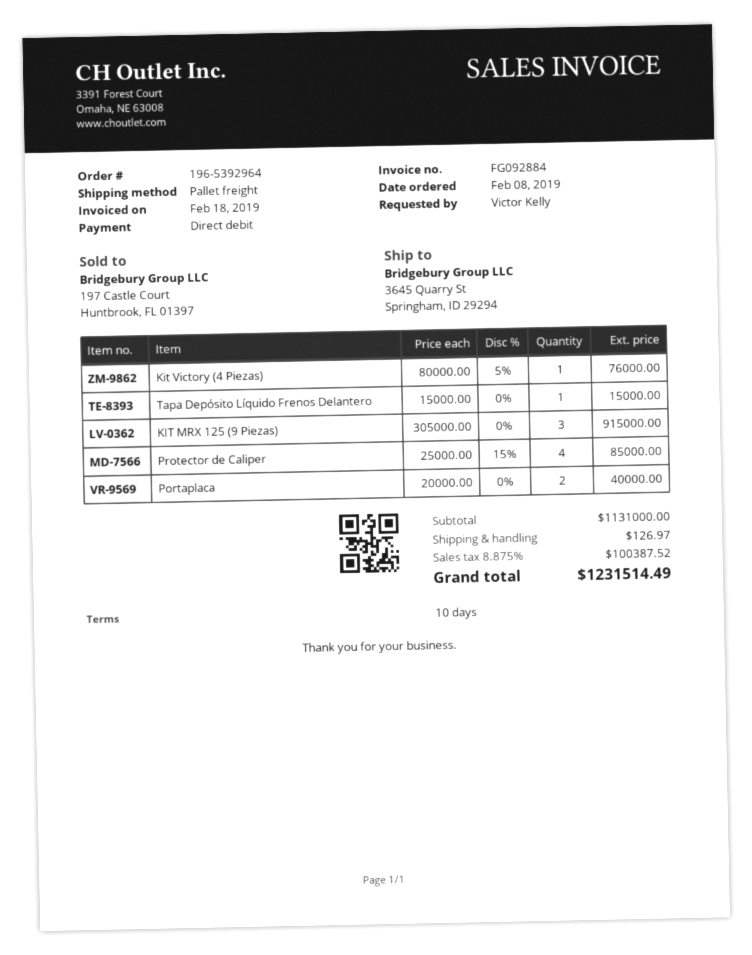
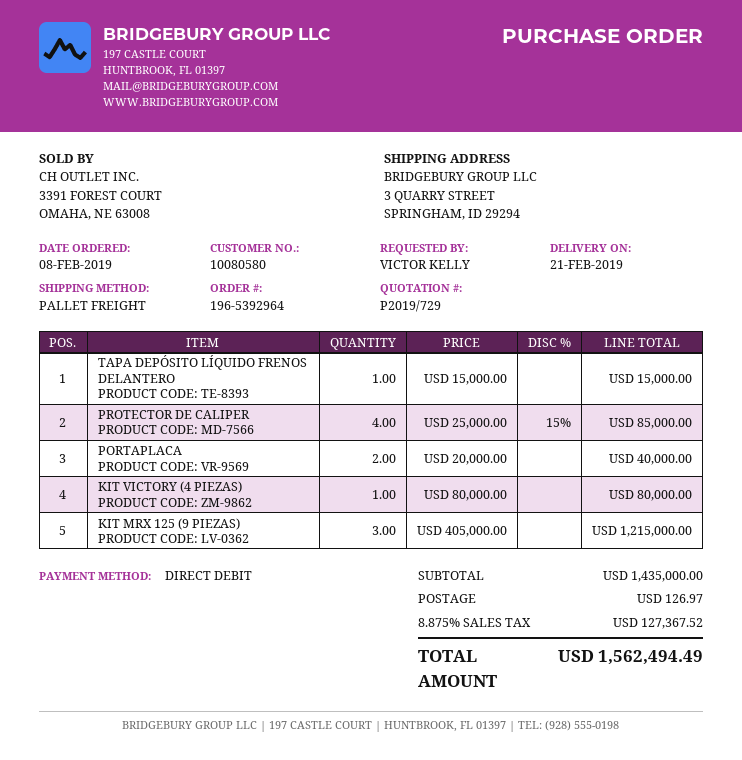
ship to: 3645 Quarry St, Springham, ID 29294 -> 3 QUARRY STREET, SPRINGHAM, ID 29294
Kit Victory (4 Piezas): 1 x 80000.00 - 5% = 76000.00 -> 1 x 80000.00 = 80000.00
KIT MRX 125 (9 Piezas): 3 x 305000.00 = 915000.00 -> 3 x 405000.00 = 1215000.00
subtotal: 1131000.00 -> 1435000.00
tax: 8.875% = 100387.52 -> 8.875% = 127367.52
total: 1231514.49 -> 1562494.49

